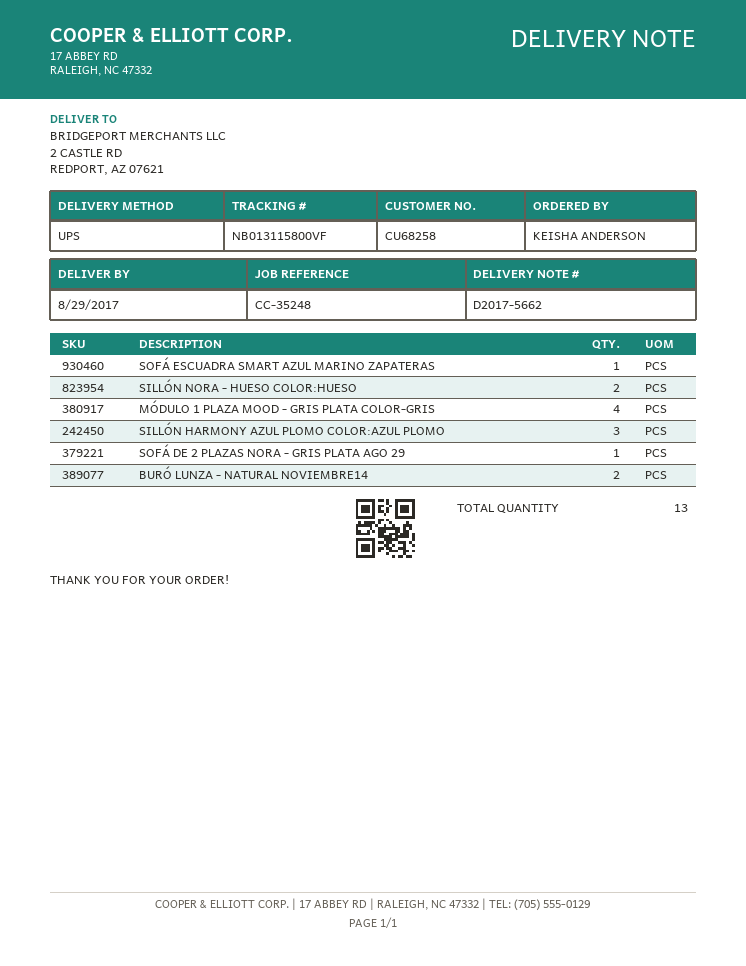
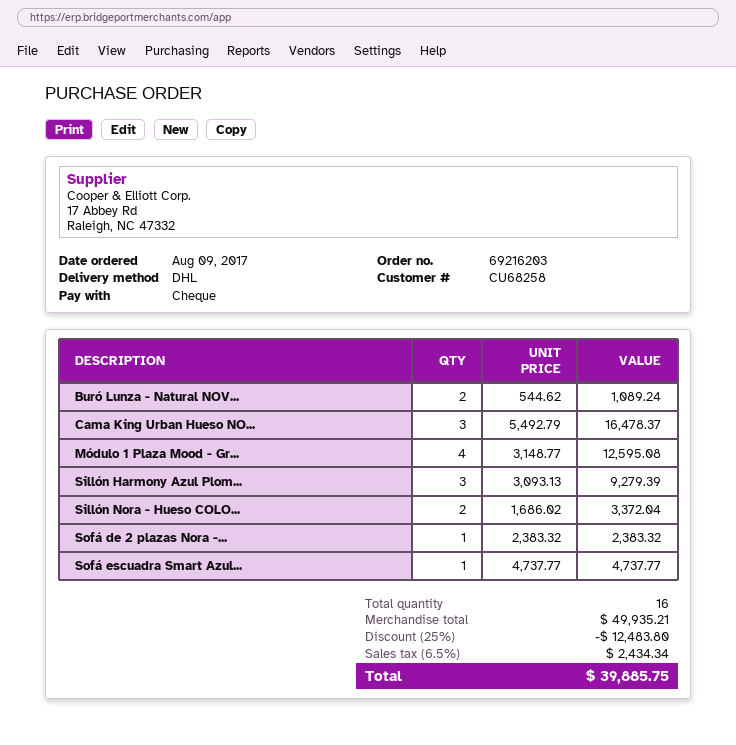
shipping method: UPS -> DHL
Cama King Urban Hueso NO...: none -> 3
total quantity: 13 -> 16

